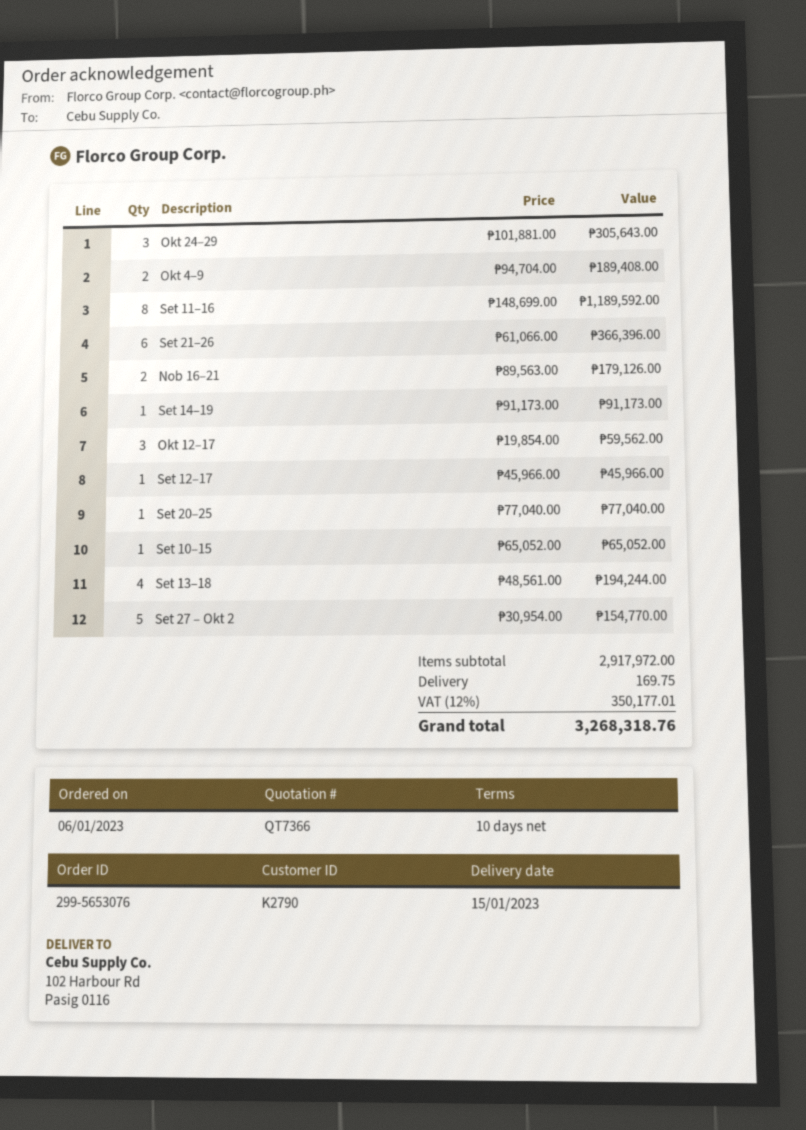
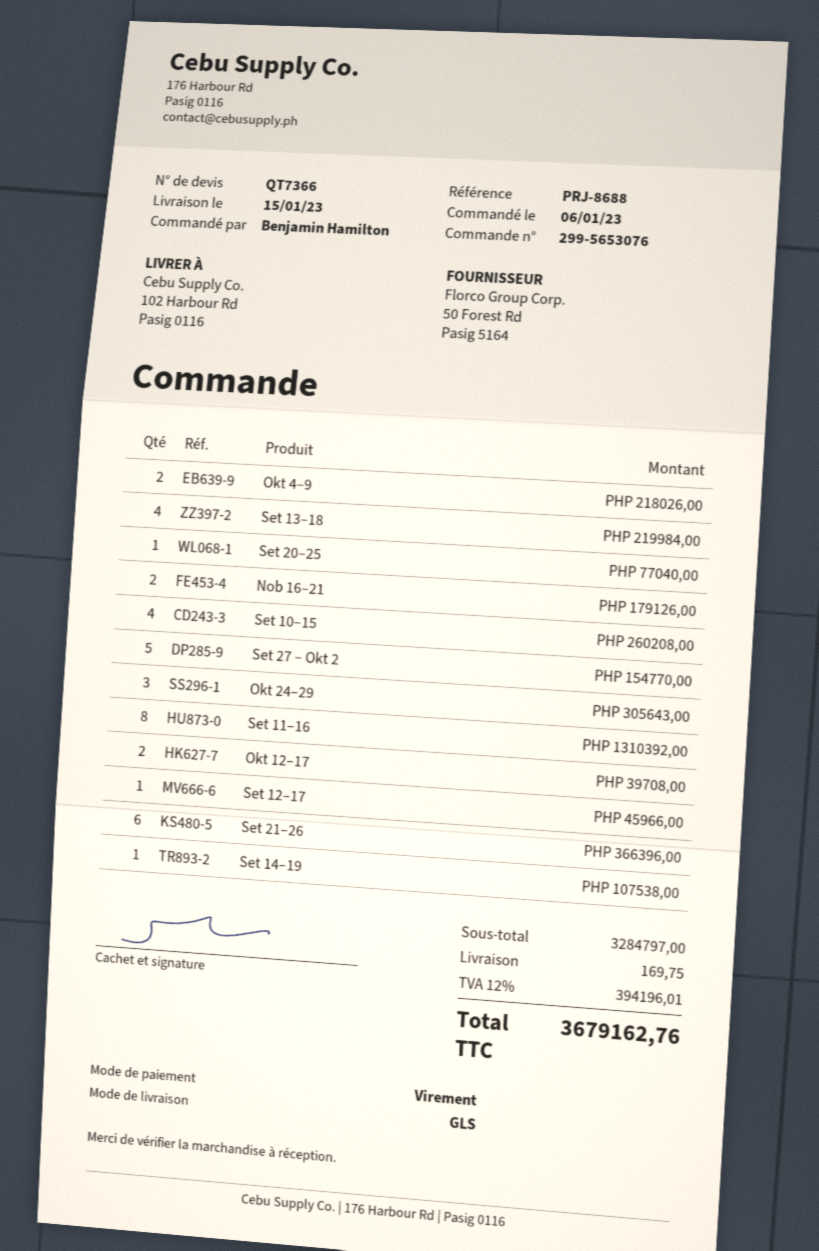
Okt 4–9: 2 for 189408.00 -> 2 for 218026.00
Set 11–16: 8 for 1189592.00 -> 8 for 1310392.00
Set 14–19: 1 for 91173.00 -> 1 for 107538.00
Okt 12–17: 3 for 59562.00 -> 2 for 39708.00
Set 10–15: 1 for 65052.00 -> 4 for 260208.00
Set 13–18: 4 for 194244.00 -> 4 for 219984.00
subtotal: 2917972.00 -> 3284797.00
tax: 12% = 350177.01 -> 12% = 394196.01
total: 3268318.76 -> 3679162.76

